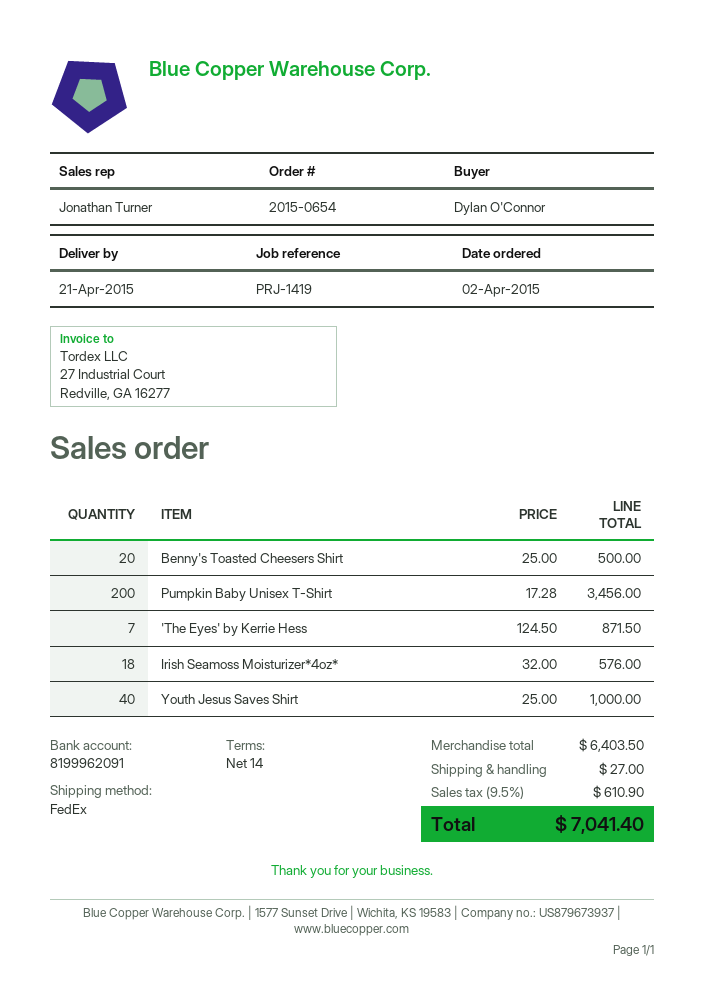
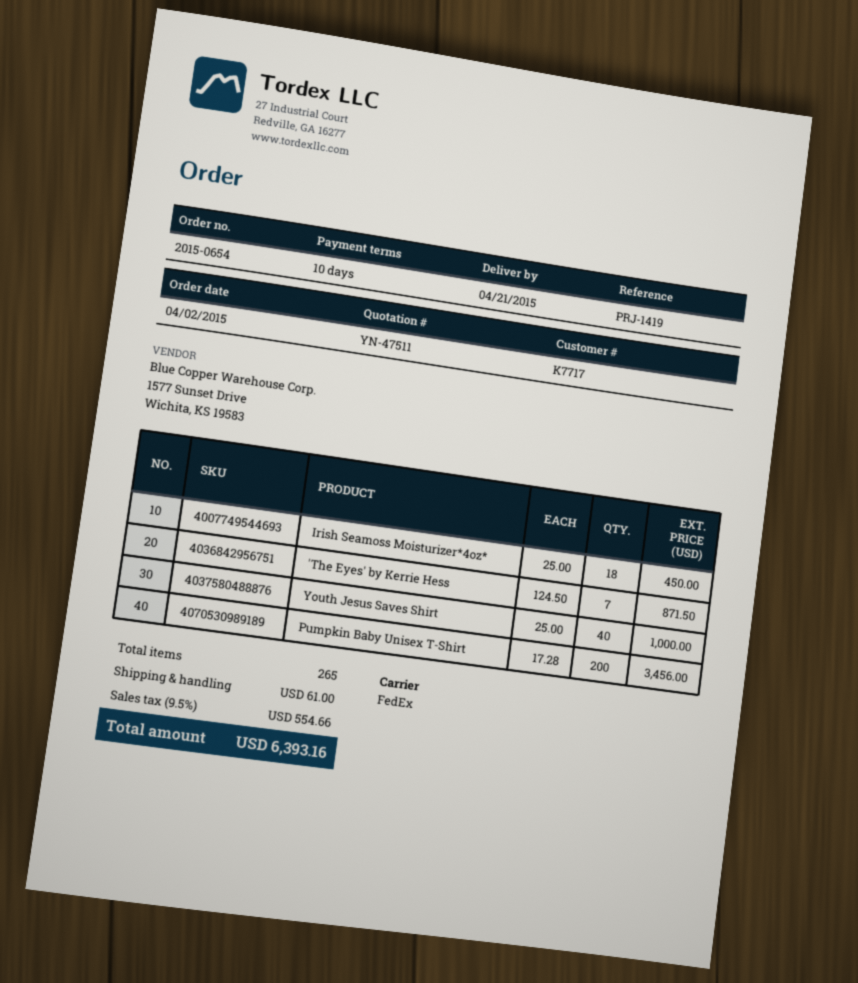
payment terms: 14 days -> 10 days
Benny's Toasted Cheesers Shirt: 20 x 25.00 = 500.00 -> none
Irish Seamoss Moisturizer*4oz*: 18 x 32.00 = 576.00 -> 18 x 25.00 = 450.00
shipping: 27.00 -> 61.00
tax: 9.5% = 610.90 -> 9.5% = 554.66
total: 7041.40 -> 6393.16

